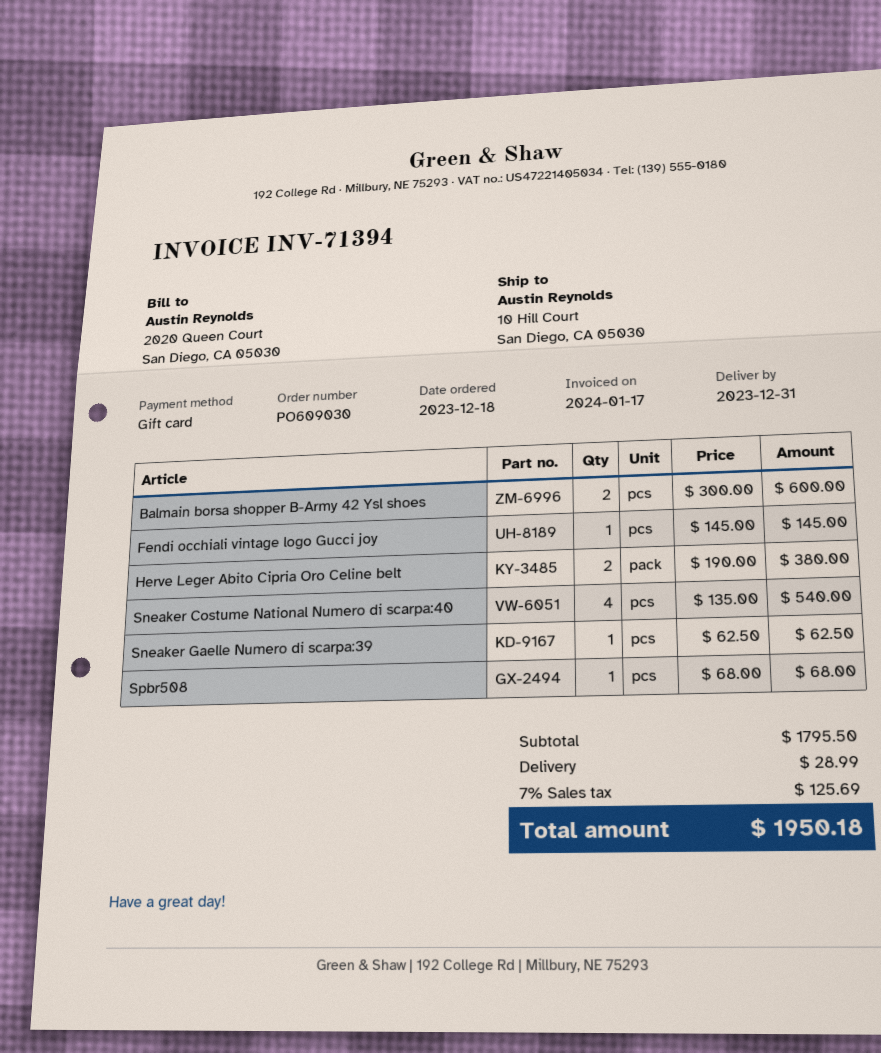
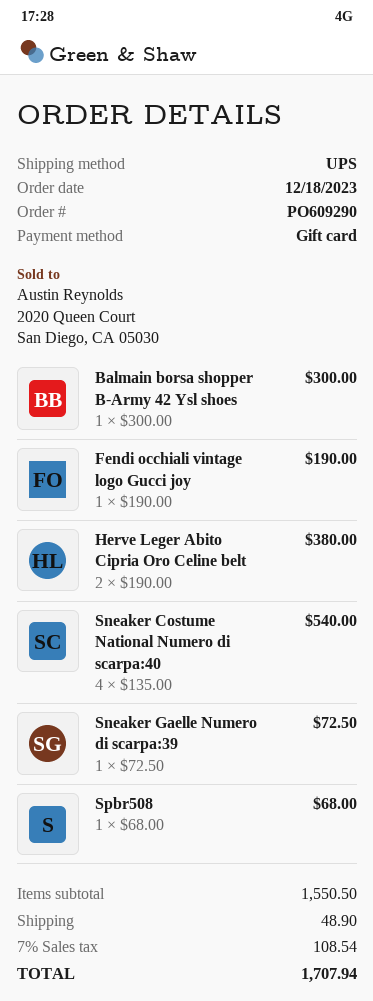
order number: PO609030 -> PO609290
Balmain borsa shopper B-Army 42 Ysl shoes: 2 x 300.00 = 600.00 -> 1 x 300.00 = 300.00
Fendi occhiali vintage logo Gucci joy: 1 x 145.00 = 145.00 -> 1 x 190.00 = 190.00
Sneaker Gaelle Numero di scarpa:39: 1 x 62.50 = 62.50 -> 1 x 72.50 = 72.50
subtotal: 1795.50 -> 1550.50
shipping: 28.99 -> 48.90
tax: 7% = 125.69 -> 7% = 108.54
total: 1950.18 -> 1707.94

